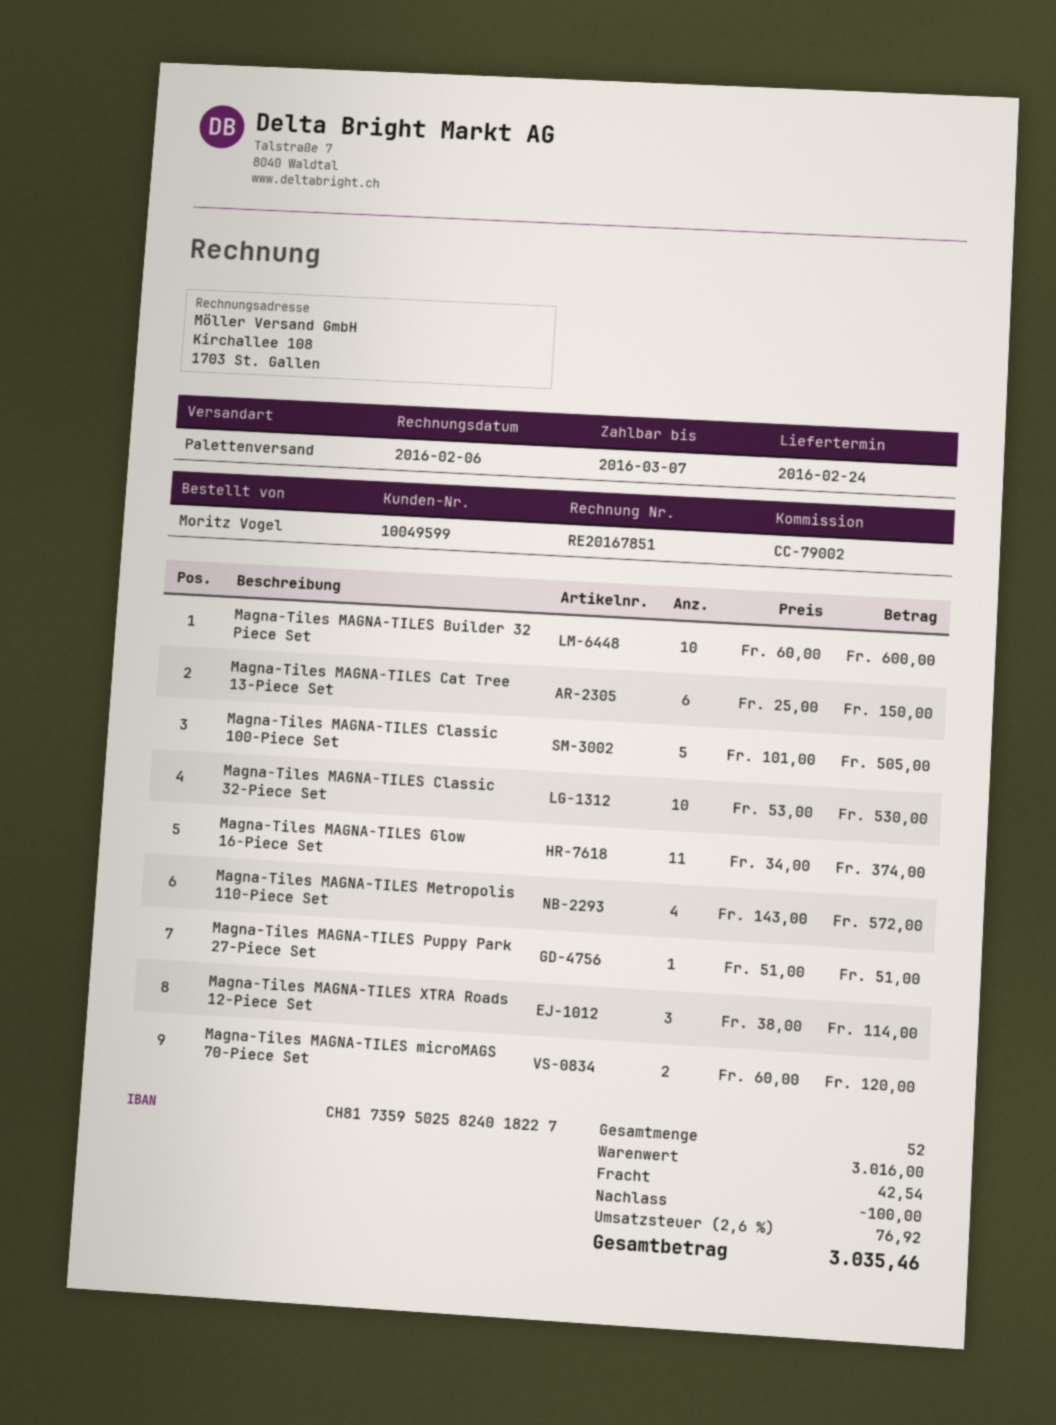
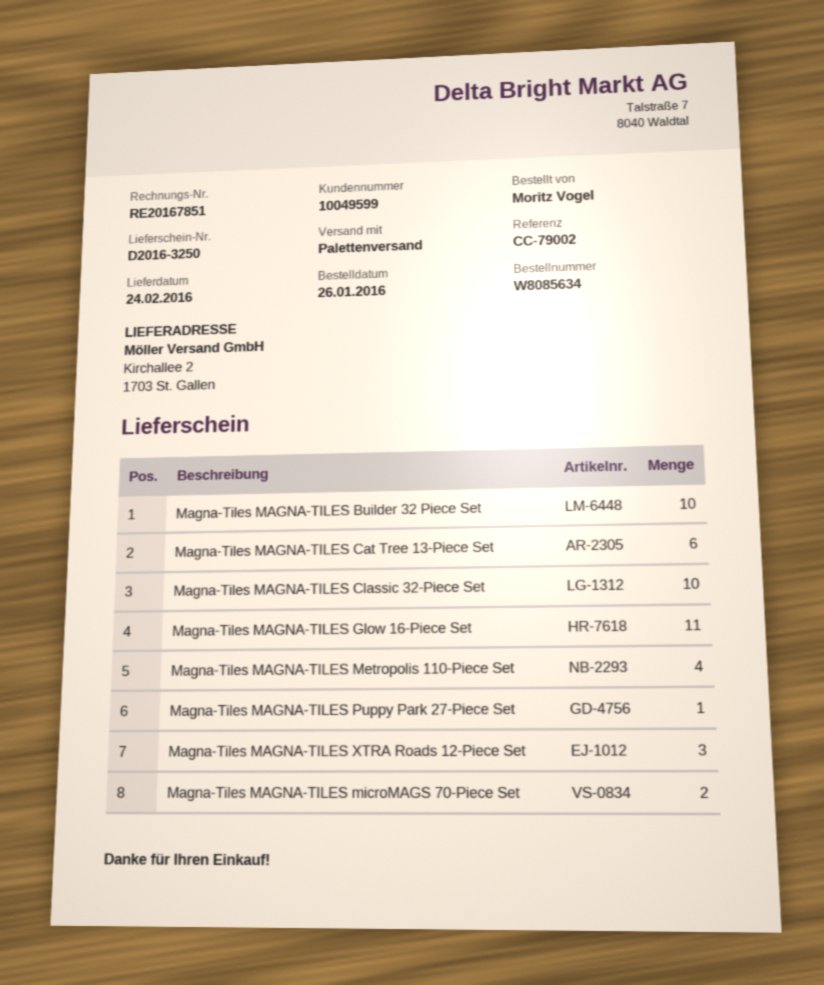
Magna-Tiles MAGNA-TILES Classic 100-Piece Set: 5 -> none

